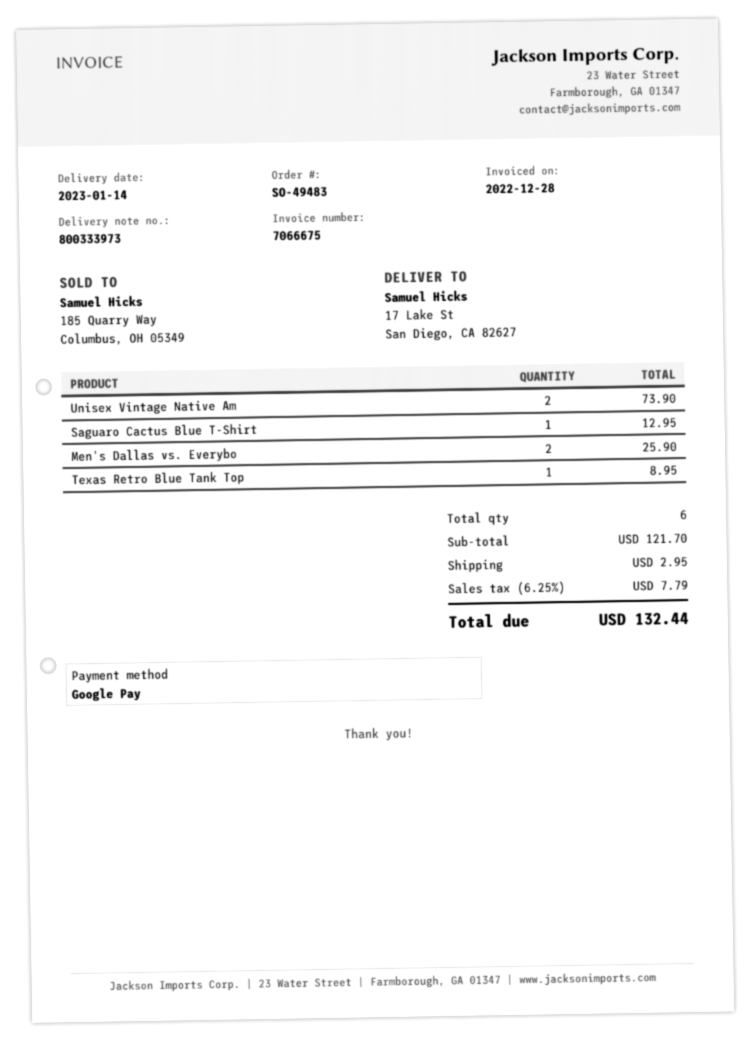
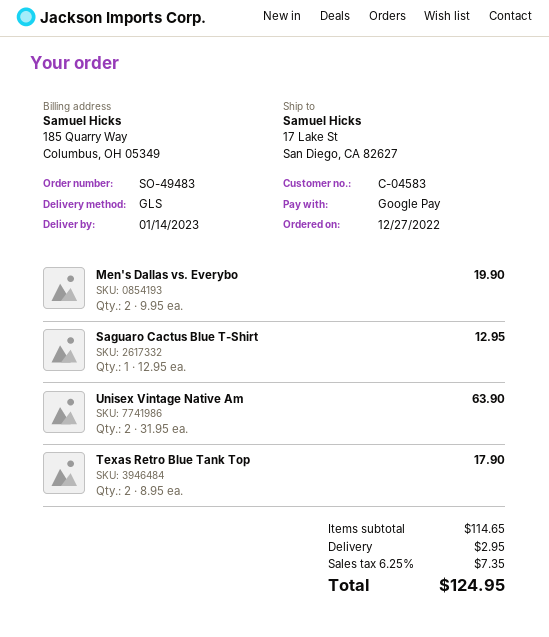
Unisex Vintage Native Am: 2 for 73.90 -> 2 for 63.90
Men's Dallas vs. Everybo: 2 for 25.90 -> 2 for 19.90
Texas Retro Blue Tank Top: 1 for 8.95 -> 2 for 17.90
subtotal: 121.70 -> 114.65
tax: 6.25% = 7.79 -> 6.25% = 7.35
total: 132.44 -> 124.95

